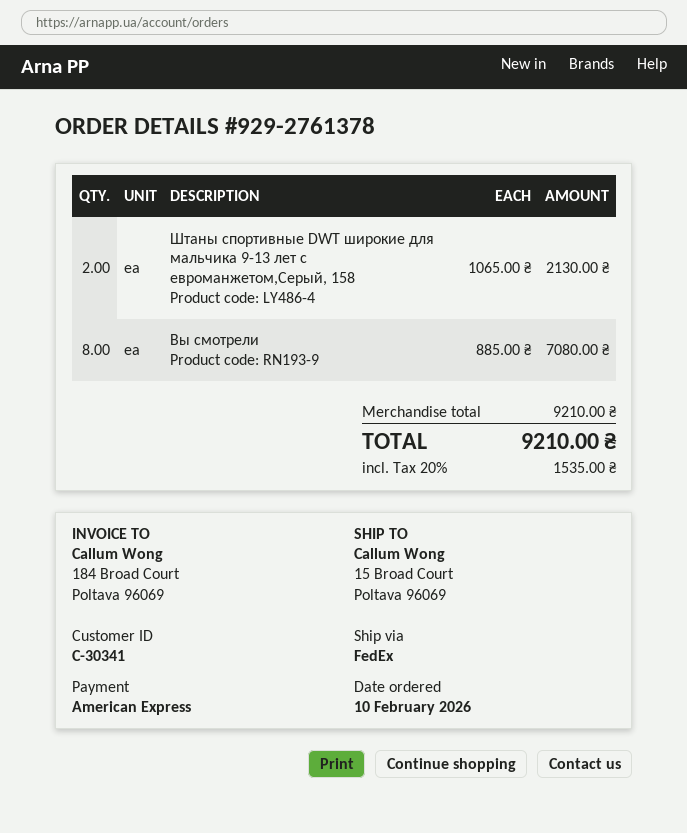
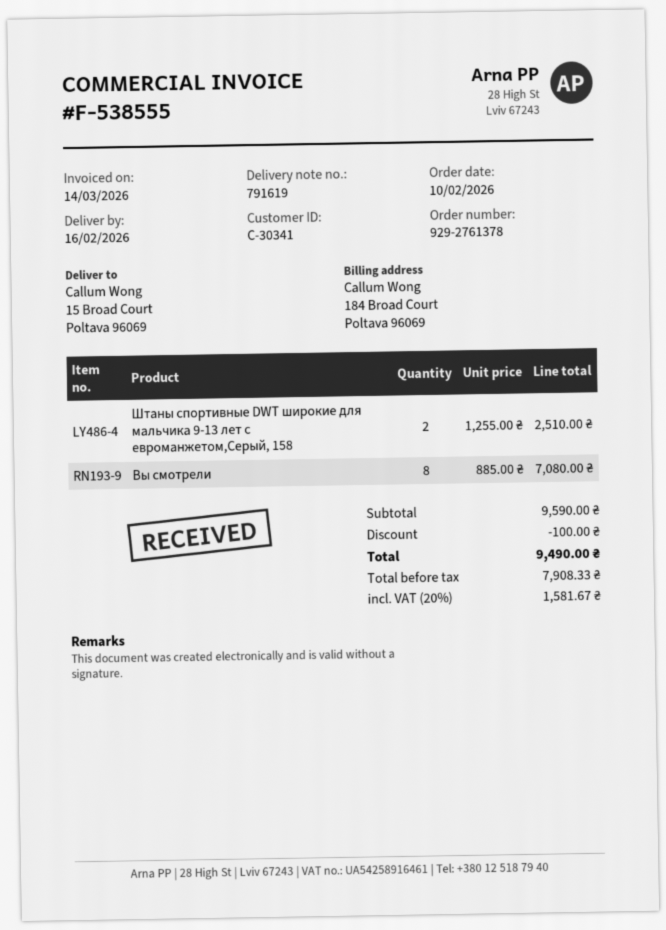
Штаны спортивные DWT широкие для мальчика 9-13 лет с евроманжетом,Серый, 158: 2 x 1065.00 = 2130.00 -> 2 x 1255.00 = 2510.00
subtotal: 9210.00 -> 9590.00
discount: none -> 100.00
tax: 20% = 1535.00 -> 20% = 1581.67
total: 9210.00 -> 9490.00

